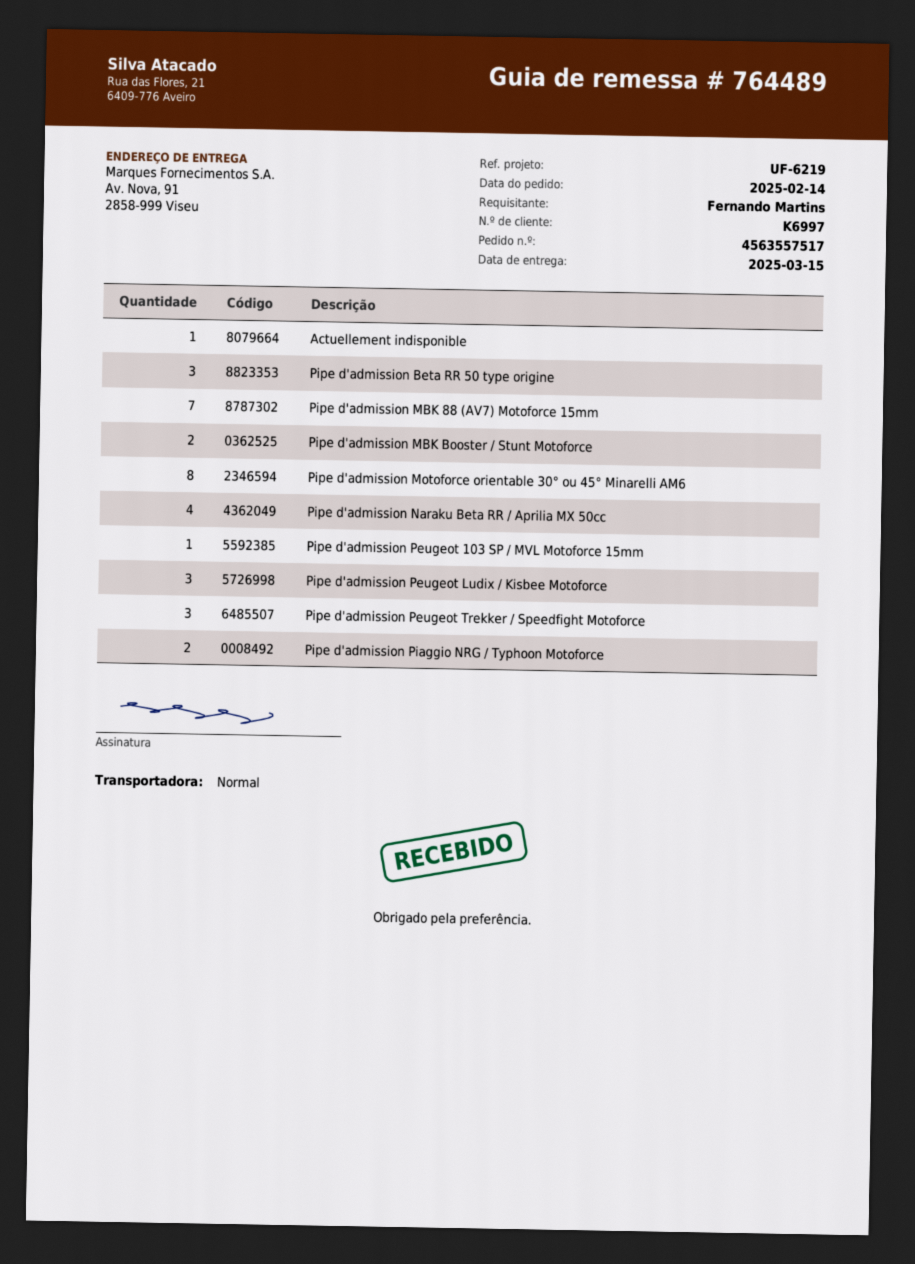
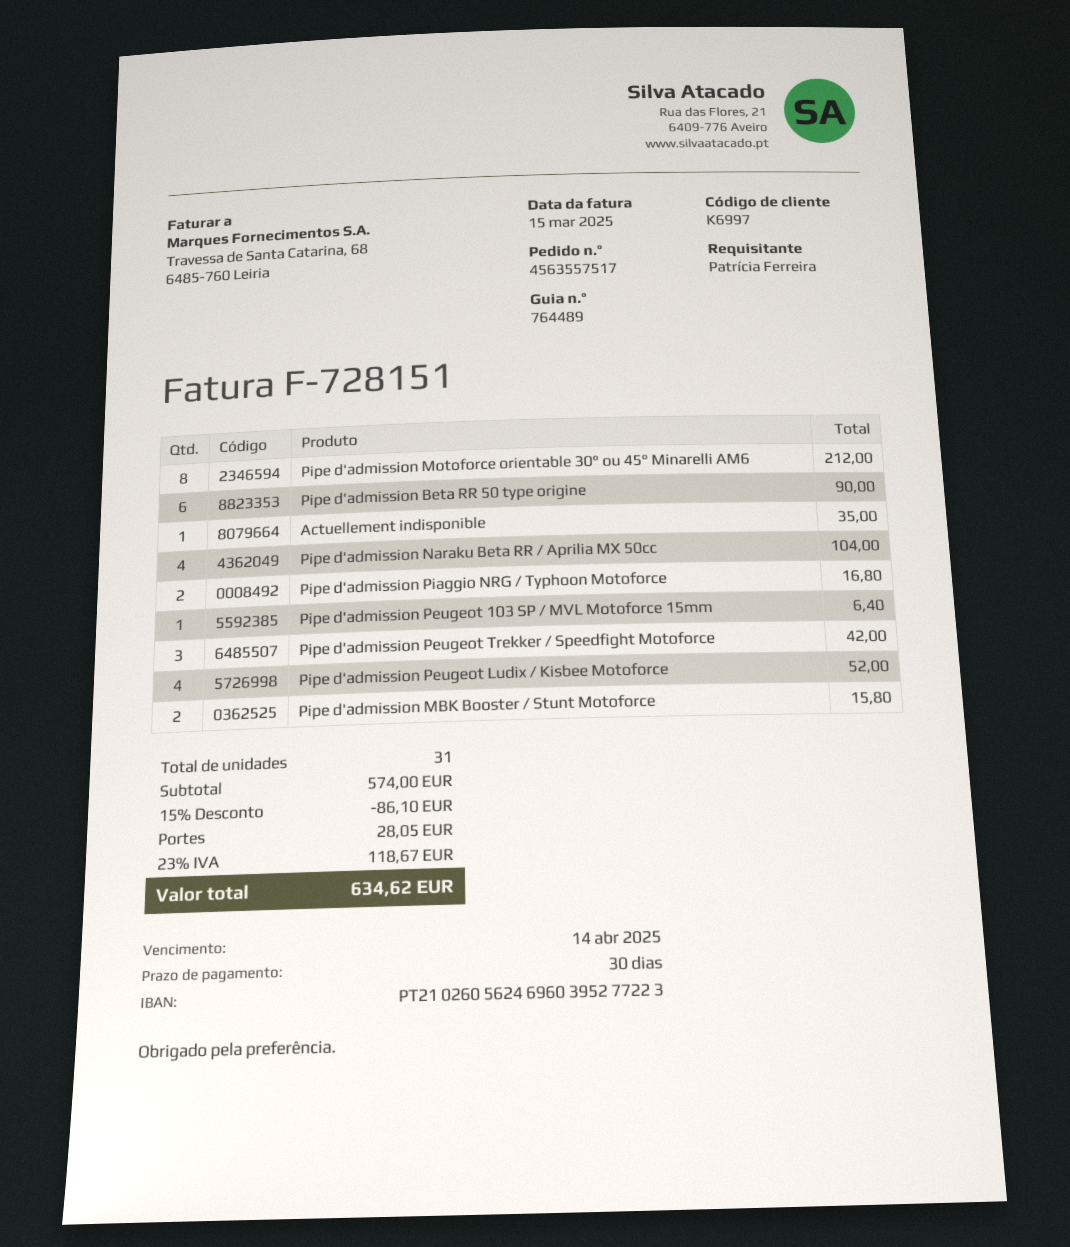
ordered by: Fernando Martins -> Patrícia Ferreira
Pipe d'admission Beta RR 50 type origine: 3 -> 6
Pipe d'admission MBK 88 (AV7) Motoforce 15mm: 7 -> none
Pipe d'admission Peugeot Ludix / Kisbee Motoforce: 3 -> 4

